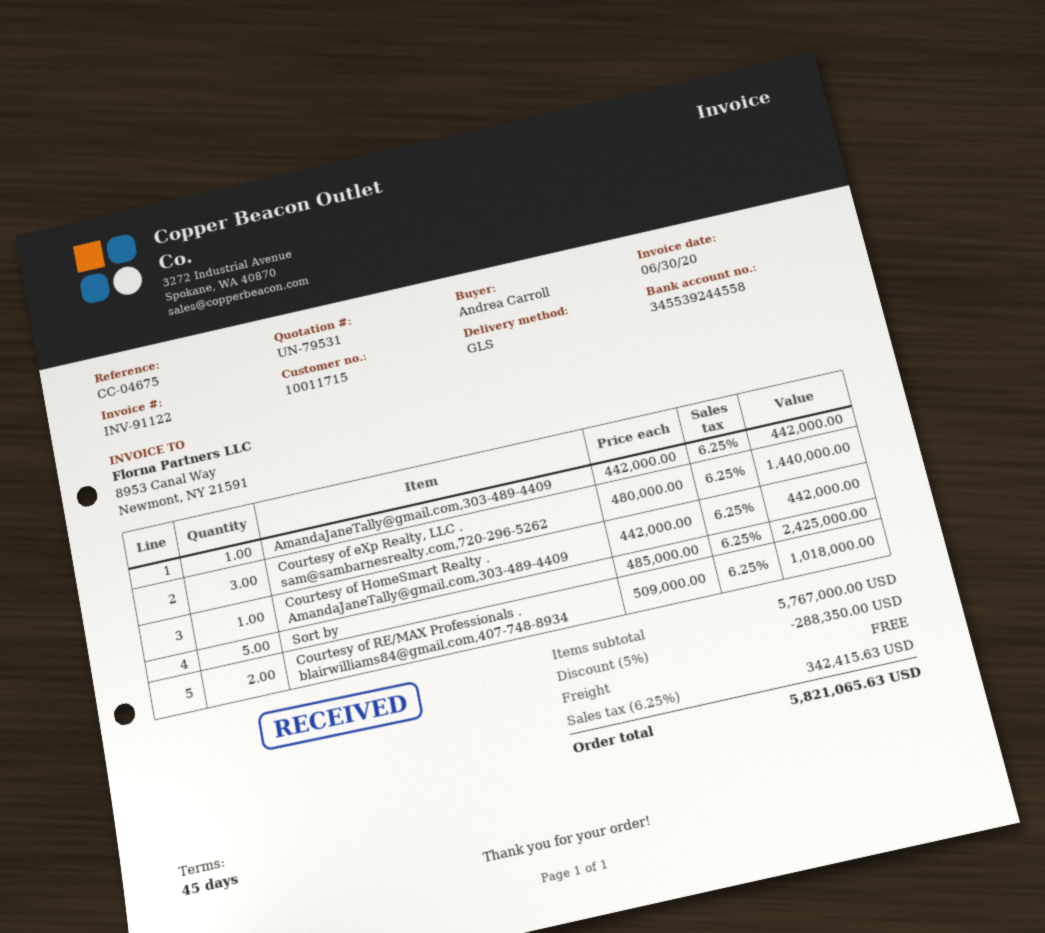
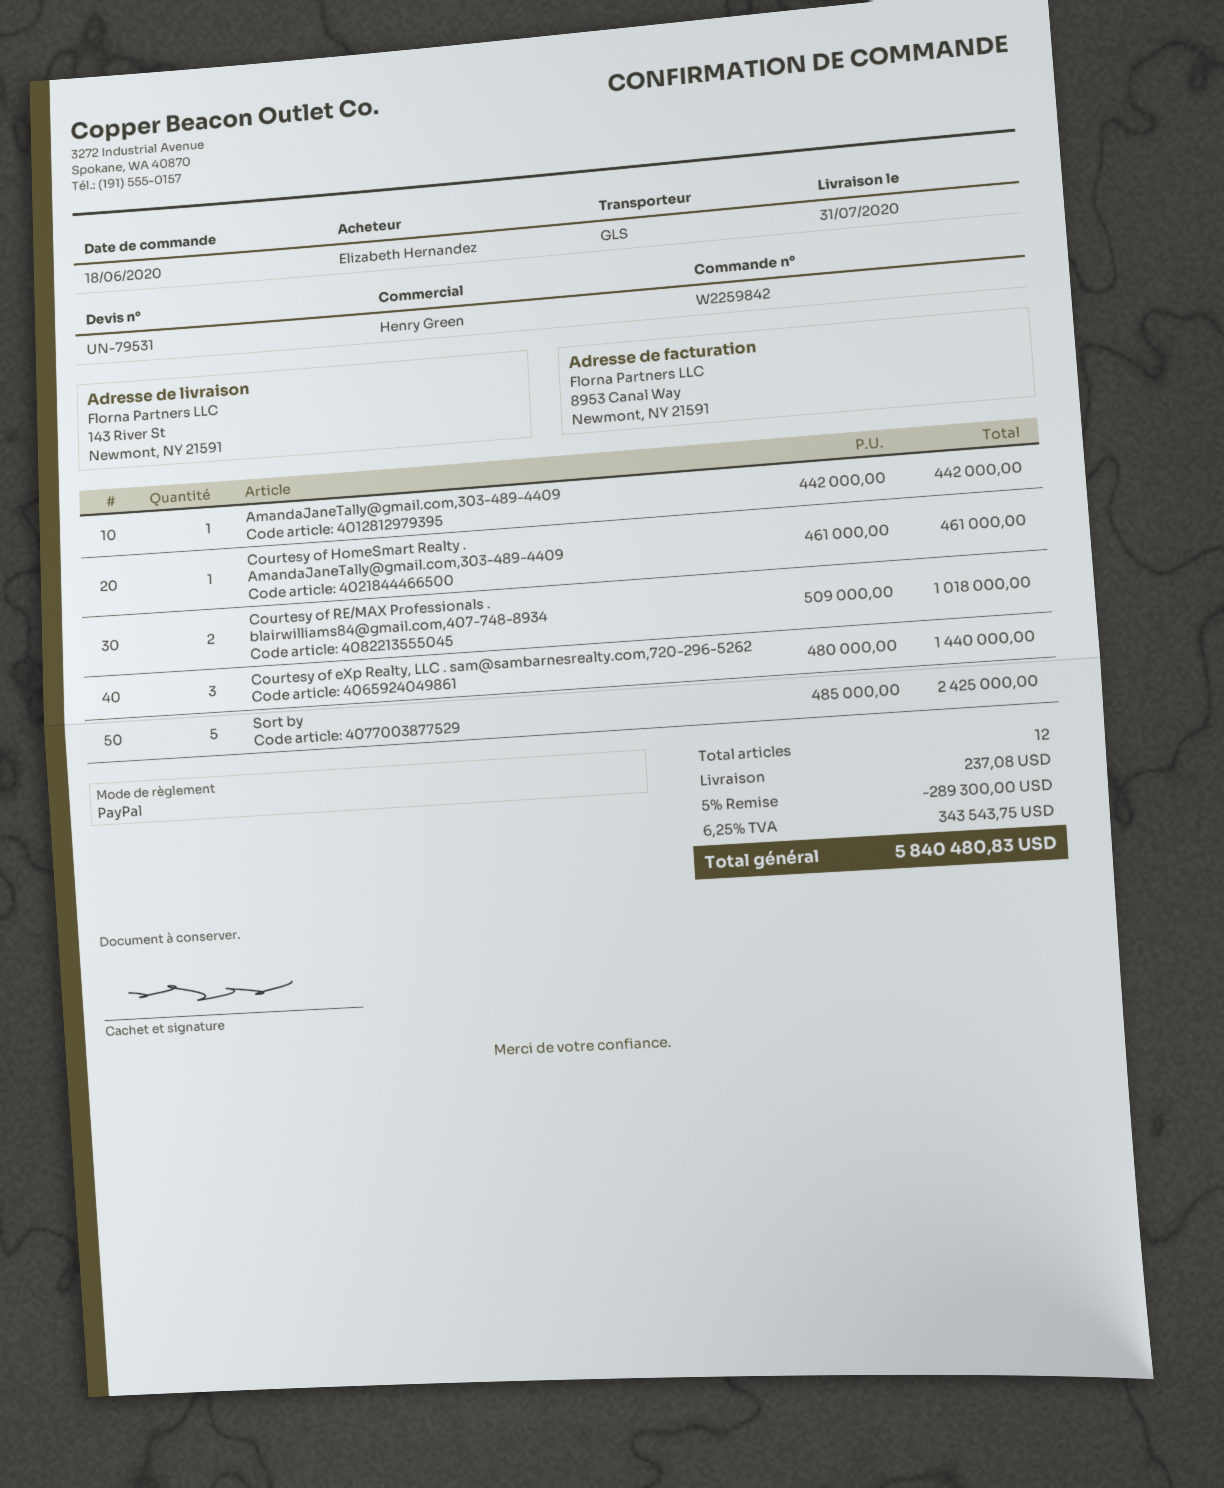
ordered by: Andrea Carroll -> Elizabeth Hernandez
Courtesy of HomeSmart Realty . AmandaJaneTally@gmail.com,303-489-4409: 1 x 442000.00 = 442000.00 -> 1 x 461000.00 = 461000.00
discount: 5% = 288350.00 -> 5% = 289300.00
shipping: 0.00 -> 237.08
tax: 6.25% = 342415.63 -> 6.25% = 343543.75
total: 5821065.63 -> 5840480.83

